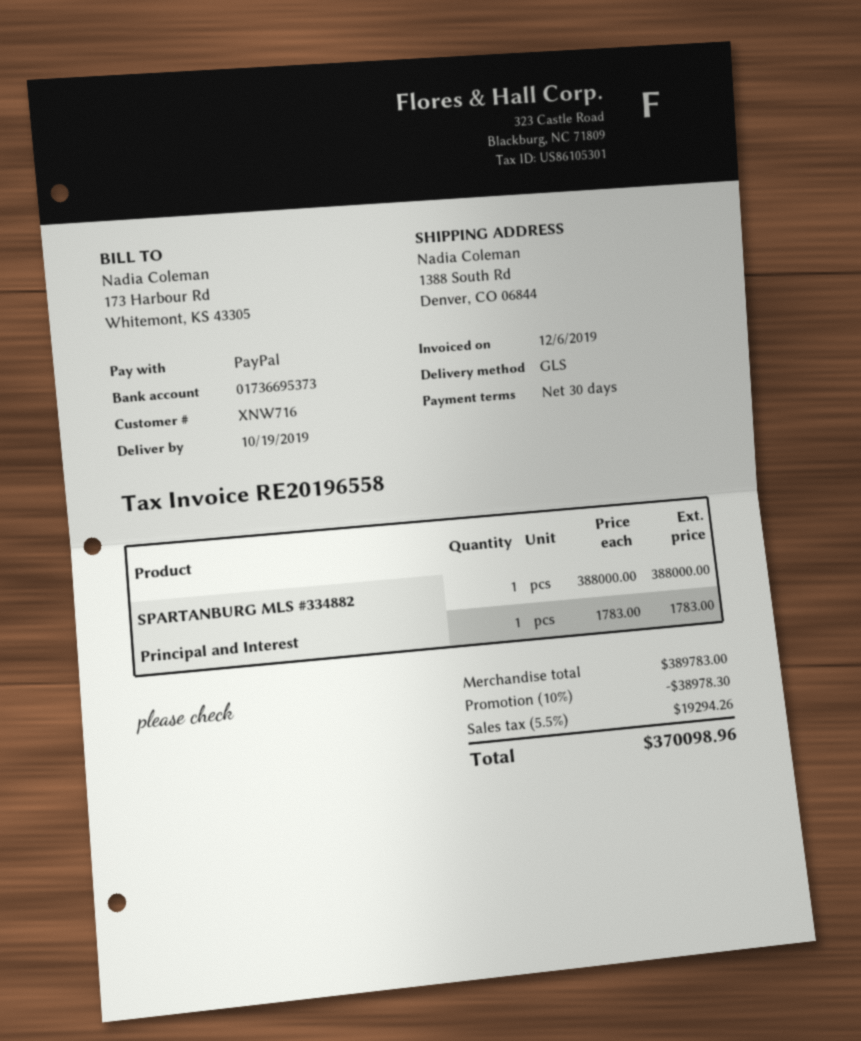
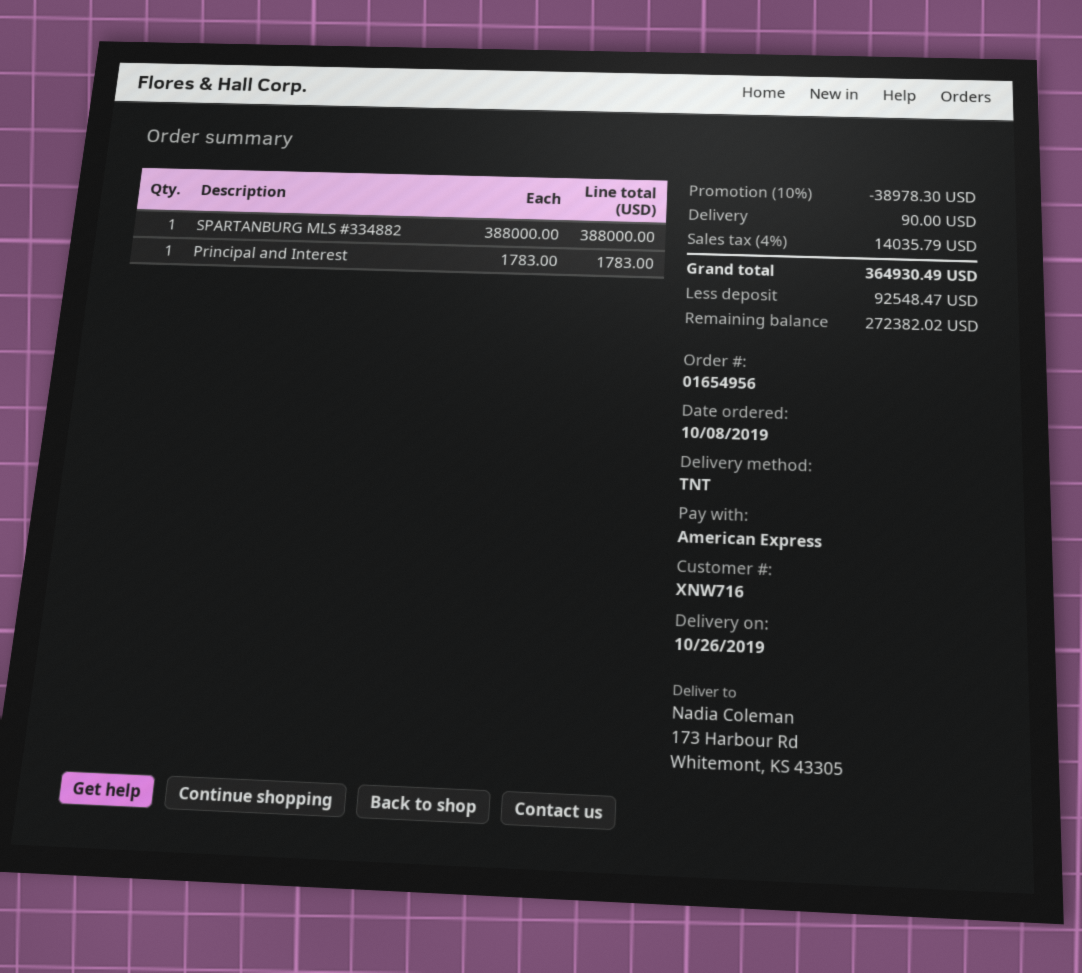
delivery date: 2019-10-19 -> 2019-10-26
payment method: PayPal -> American Express
shipping method: GLS -> TNT
ship to: 1388 South Rd, Denver, CO 06844 -> 173 Harbour Rd, Whitemont, KS 43305
shipping: none -> 90.00
tax: 5.5% = 19294.26 -> 4% = 14035.79
total: 370098.96 -> 364930.49

